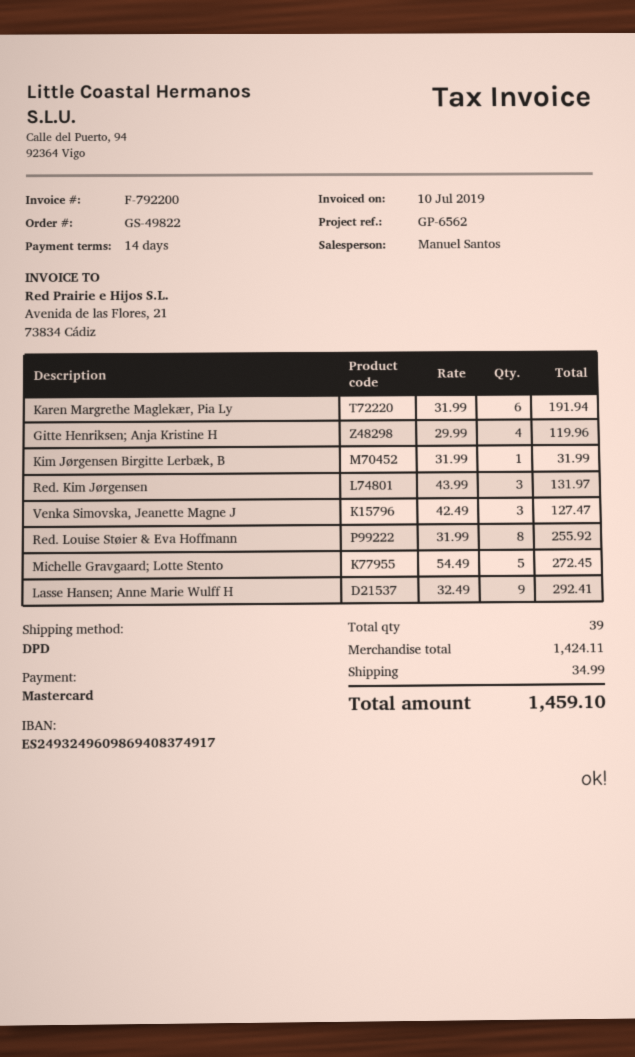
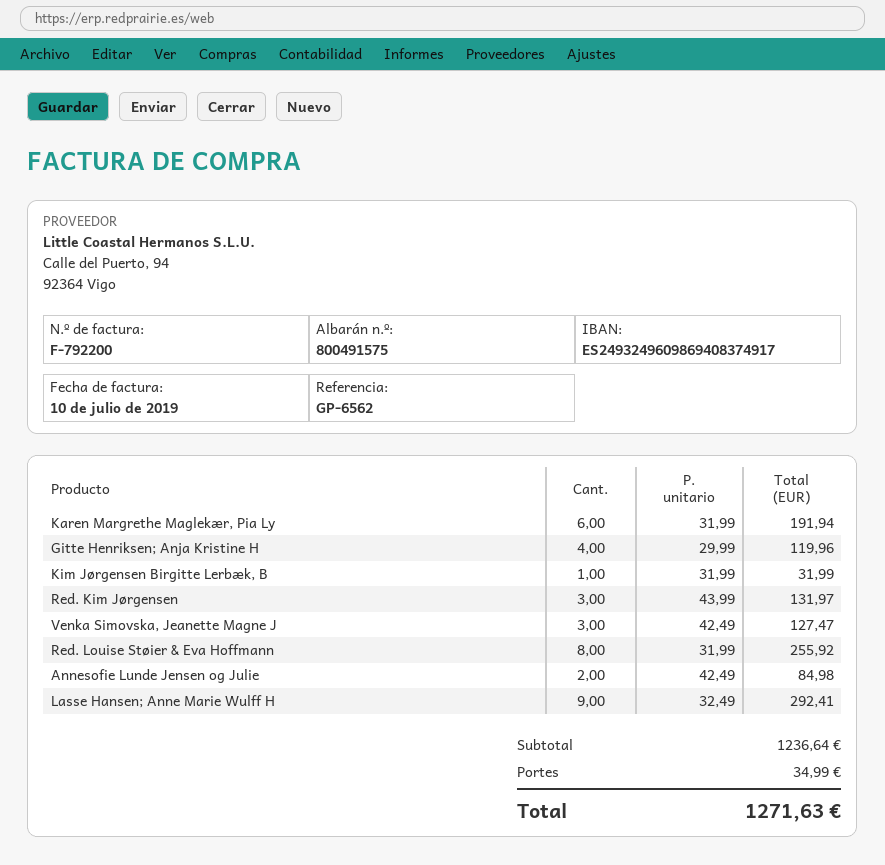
Michelle Gravgaard; Lotte Stento: 5 x 54.49 = 272.45 -> none
Annesofie Lunde Jensen og Julie: none -> 2 x 42.49 = 84.98
subtotal: 1424.11 -> 1236.64
total: 1459.10 -> 1271.63

